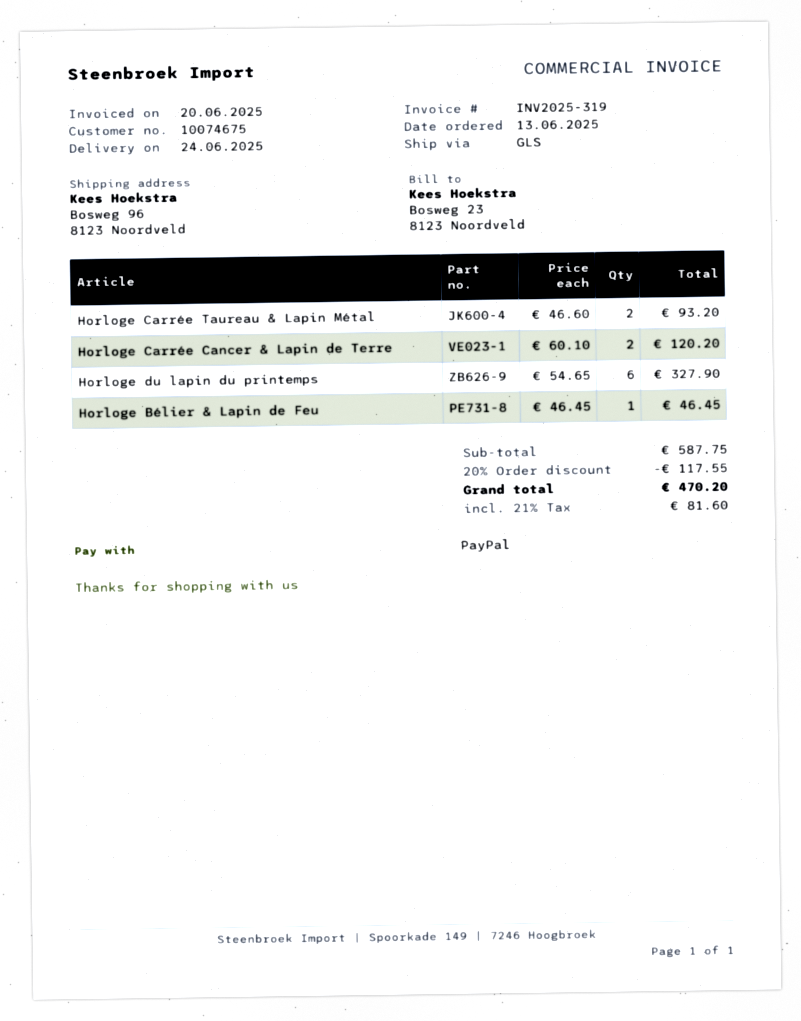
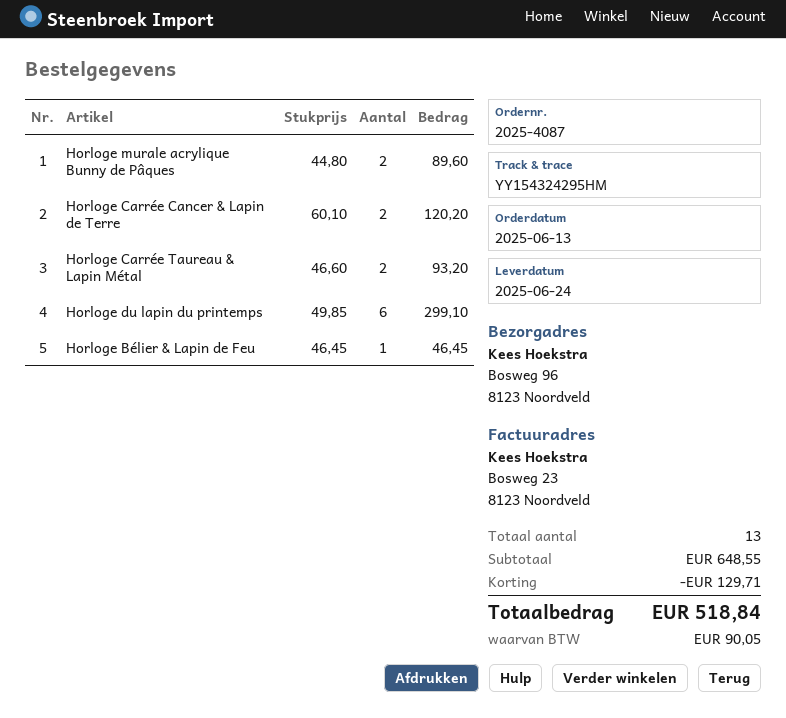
Horloge du lapin du printemps: 6 x 54.65 = 327.90 -> 6 x 49.85 = 299.10
Horloge murale acrylique Bunny de Pâques: none -> 2 x 44.80 = 89.60
subtotal: 587.75 -> 648.55
discount: 117.55 -> 129.71
tax: 81.60 -> 90.05
total: 470.20 -> 518.84

